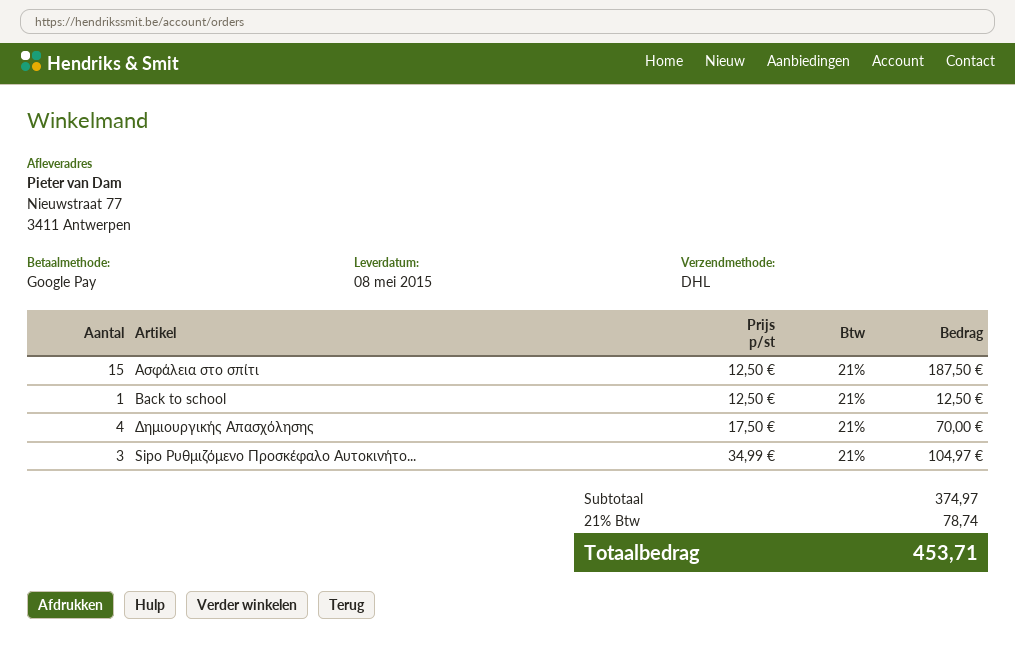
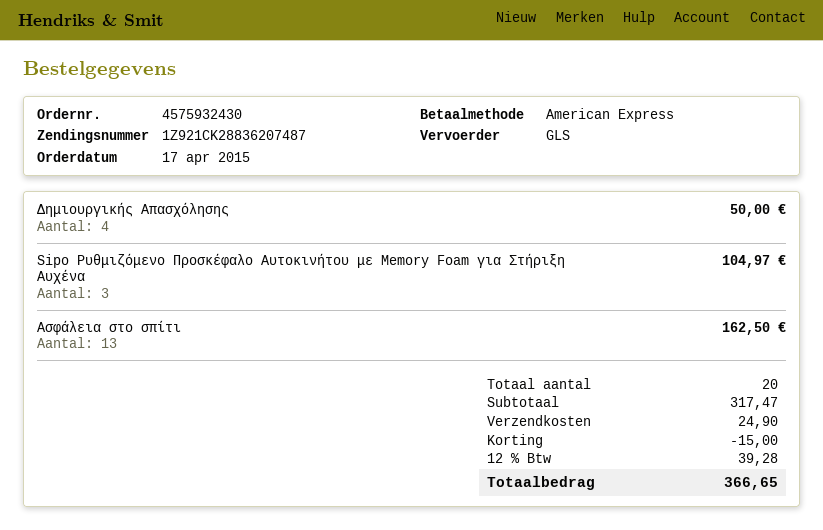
payment method: Google Pay -> American Express
shipping method: DHL -> GLS
Ασφάλεια στο σπίτι: 15 for 187.50 -> 13 for 162.50
Back to school: 1 for 12.50 -> none
Δημιουργικής Απασχόλησης: 4 for 70.00 -> 4 for 50.00
subtotal: 374.97 -> 317.47
discount: none -> 15.00
shipping: none -> 24.90
tax: 21% = 78.74 -> 12% = 39.28
total: 453.71 -> 366.65

